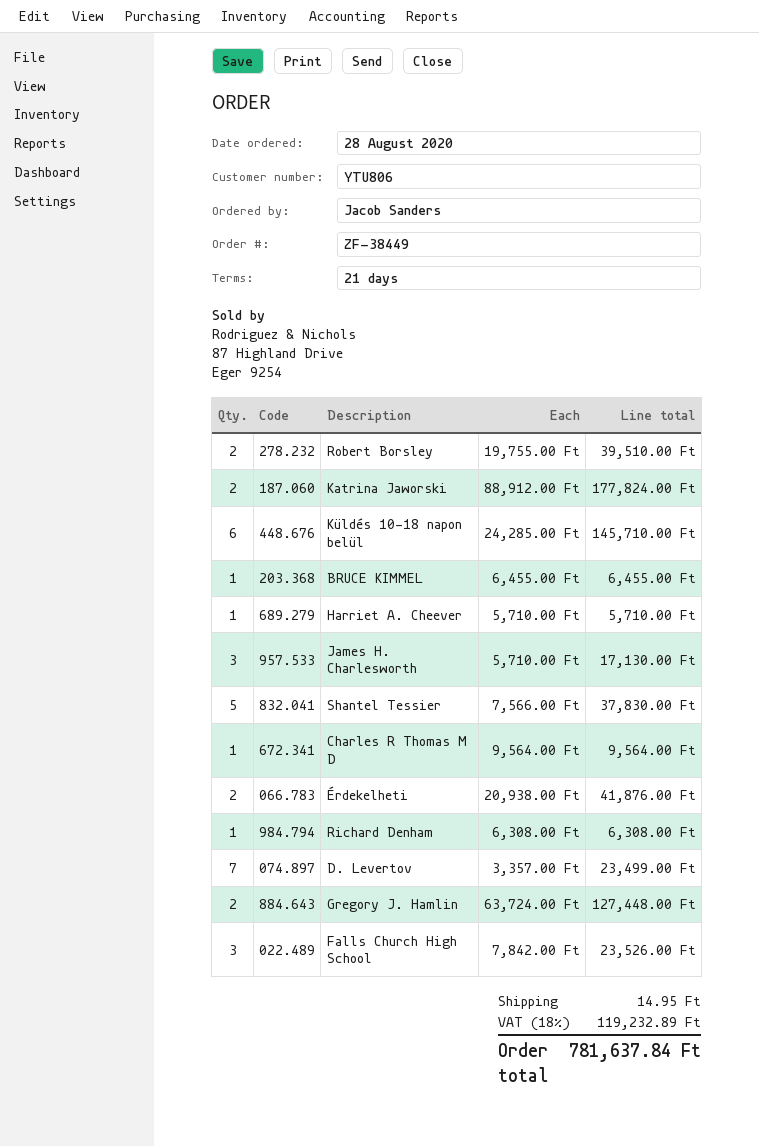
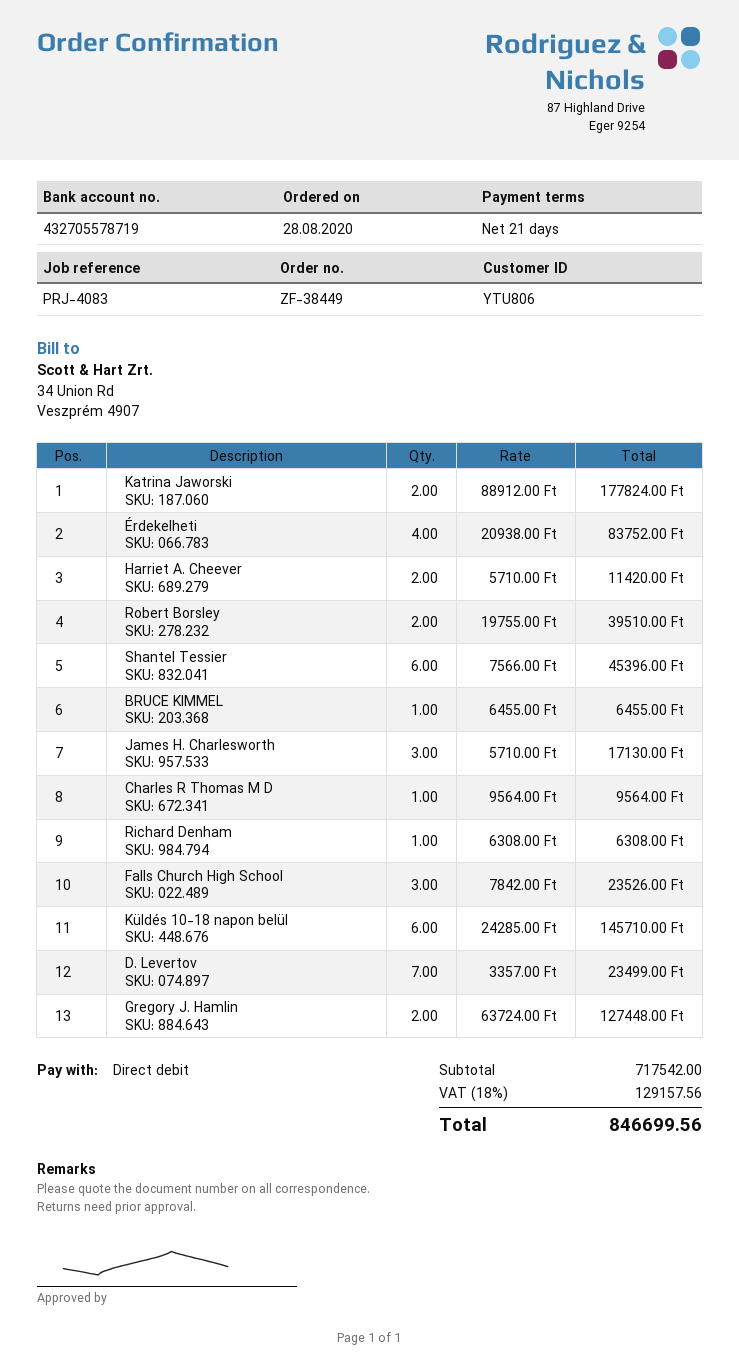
Harriet A. Cheever: 1 x 5710.00 = 5710.00 -> 2 x 5710.00 = 11420.00
Shantel Tessier: 5 x 7566.00 = 37830.00 -> 6 x 7566.00 = 45396.00
Érdekelheti: 2 x 20938.00 = 41876.00 -> 4 x 20938.00 = 83752.00
shipping: 14.95 -> none
tax: 18% = 119232.89 -> 18% = 129157.56
total: 781637.84 -> 846699.56

